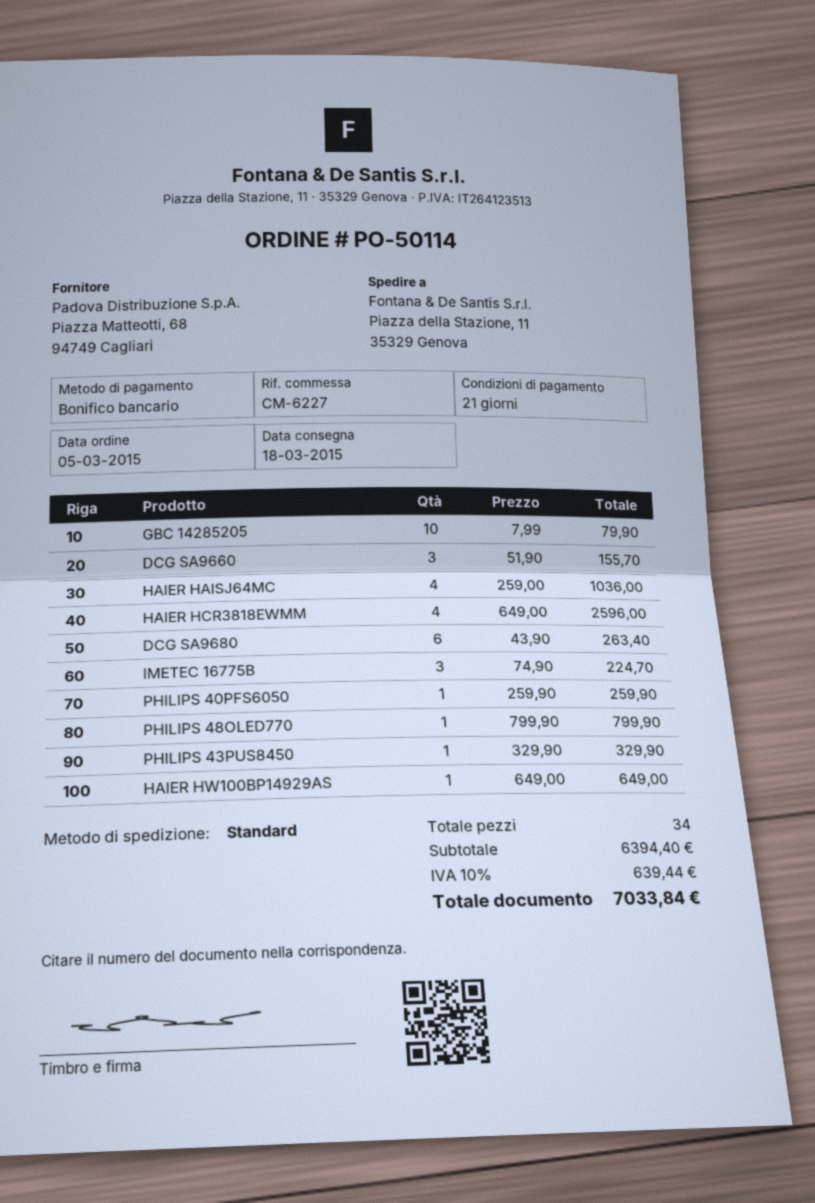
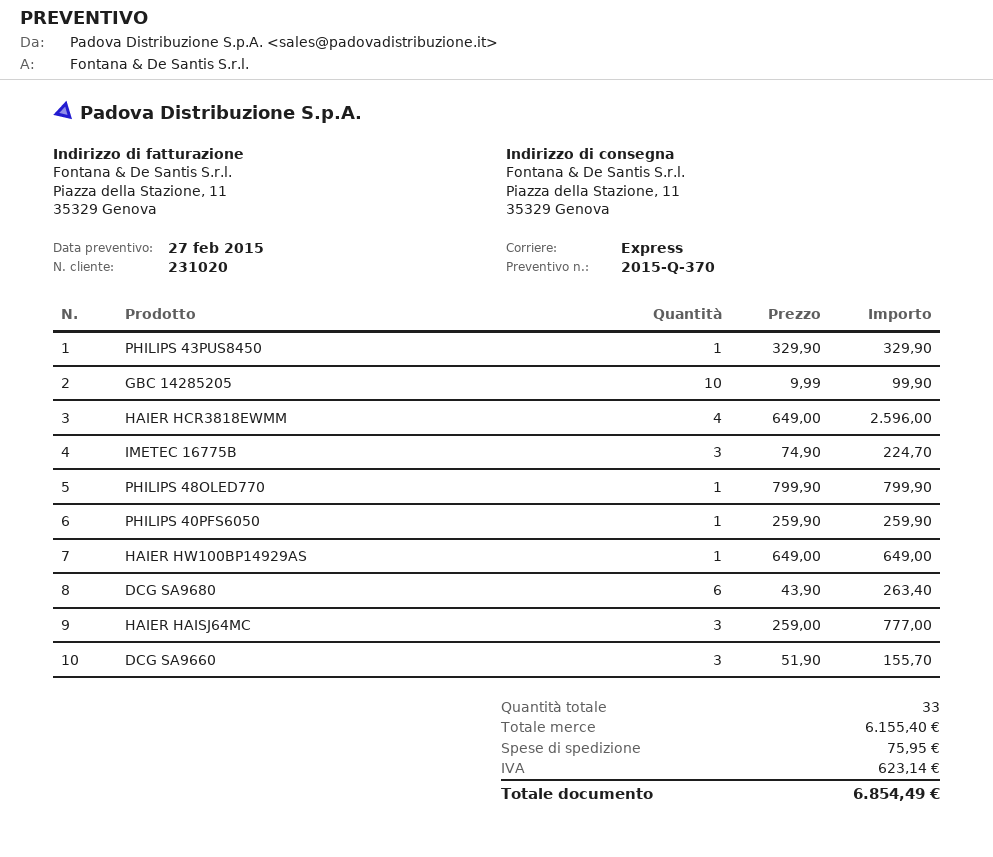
shipping method: standard -> express
GBC 14285205: 10 x 7.99 = 79.90 -> 10 x 9.99 = 99.90
HAIER HAISJ64MC: 4 x 259.00 = 1036.00 -> 3 x 259.00 = 777.00
total quantity: 34 -> 33
subtotal: 6394.40 -> 6155.40
shipping: none -> 75.95
tax: 639.44 -> 623.14
total: 7033.84 -> 6854.49

